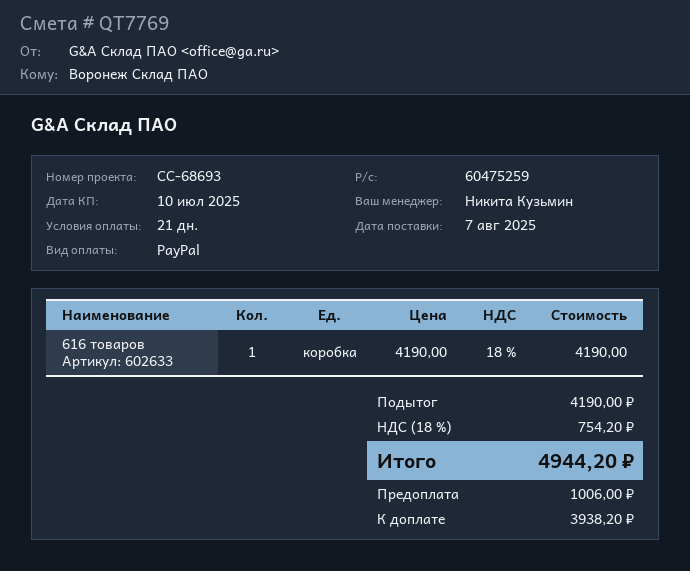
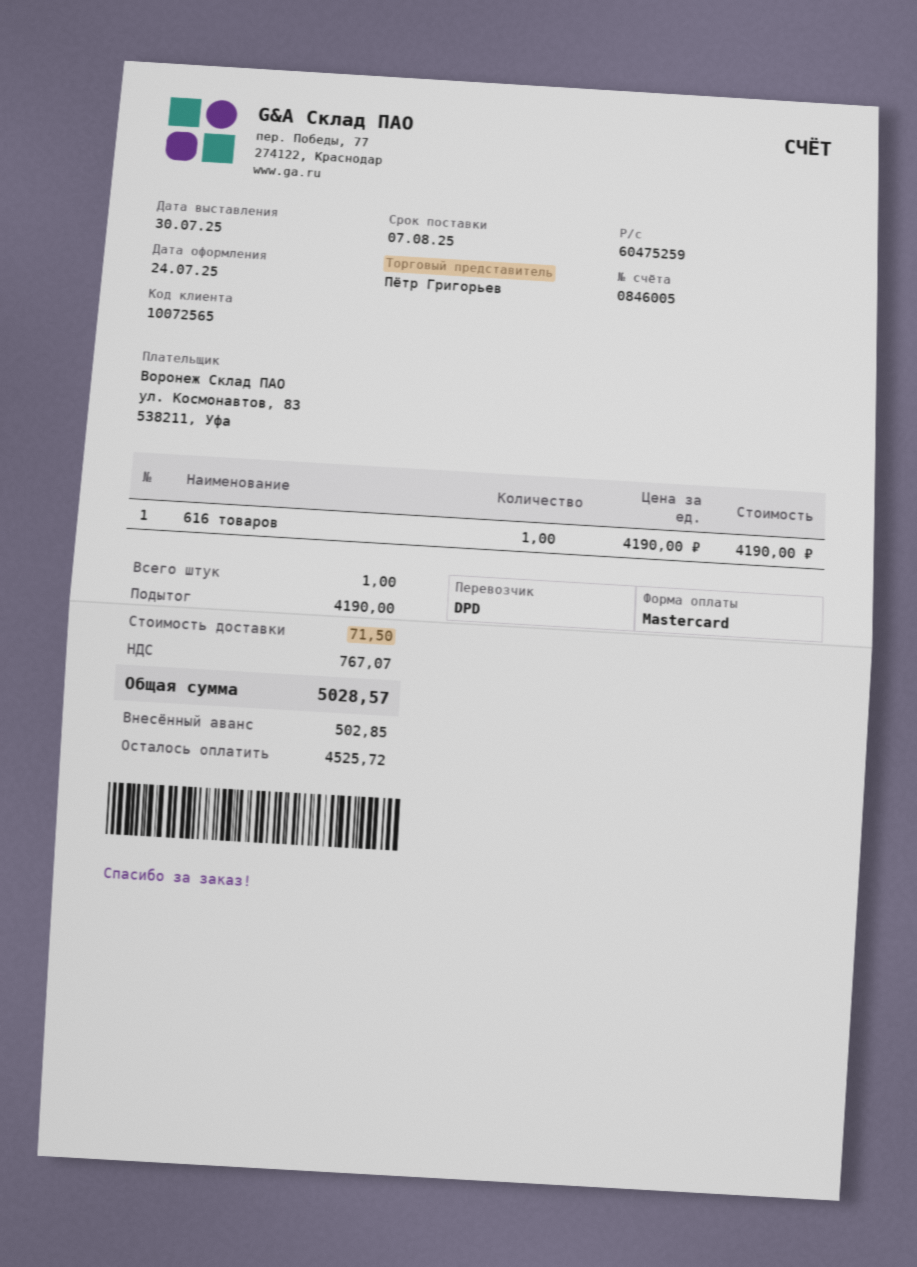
sales rep: Никита Кузьмин -> Пётр Григорьев
payment method: PayPal -> Mastercard
shipping: none -> 71.50
tax: 754.20 -> 767.07
total: 4944.20 -> 5028.57
deposit: 1006.00 -> 502.85
balance: 3938.20 -> 4525.72

